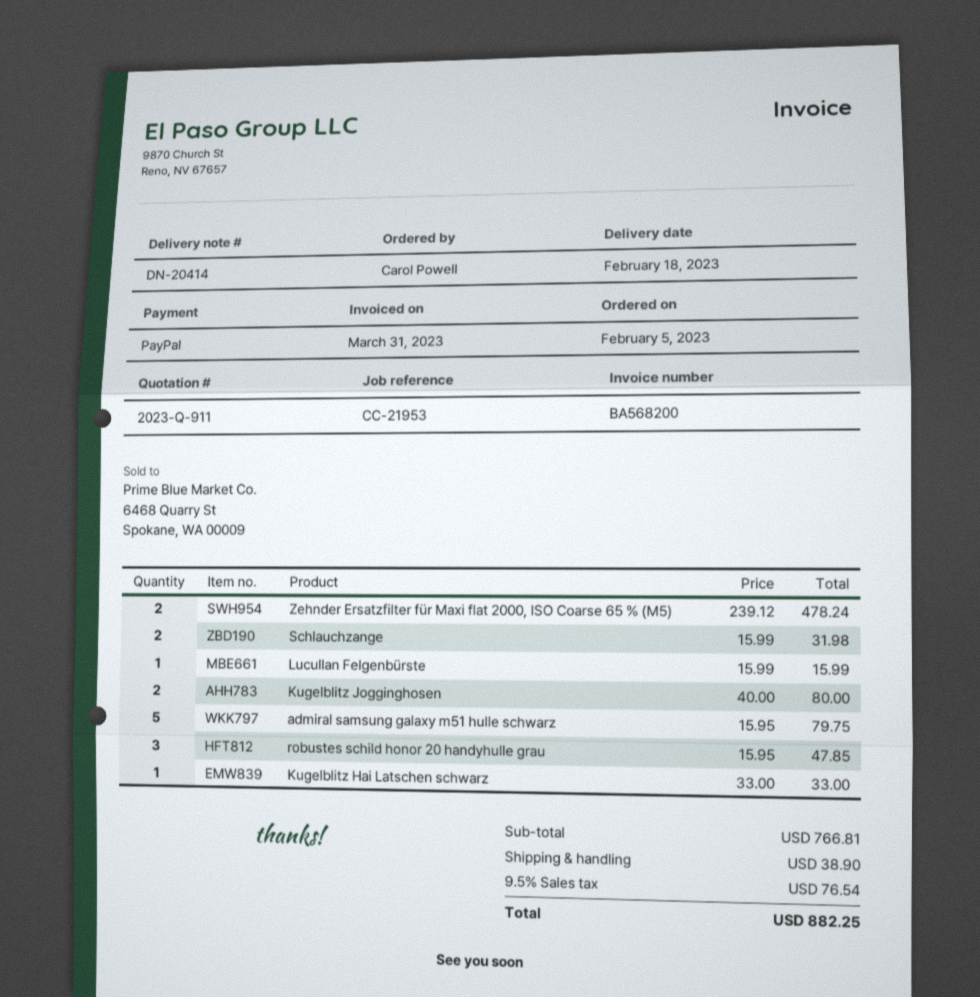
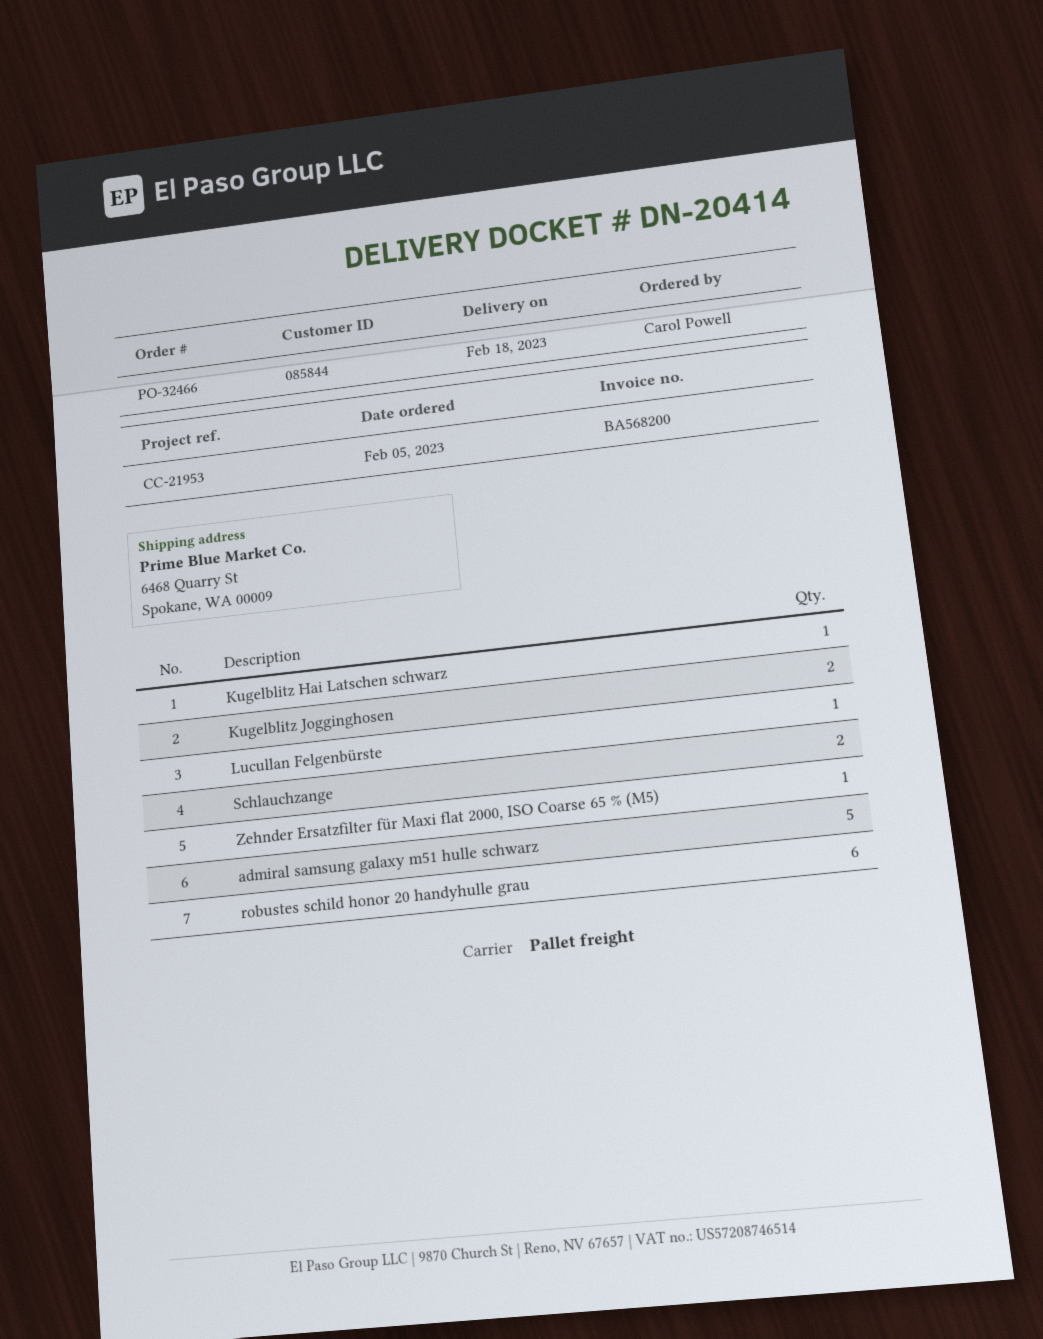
Zehnder Ersatzfilter für Maxi flat 2000, ISO Coarse 65 % (M5): 2 -> 1
robustes schild honor 20 handyhulle grau: 3 -> 6

